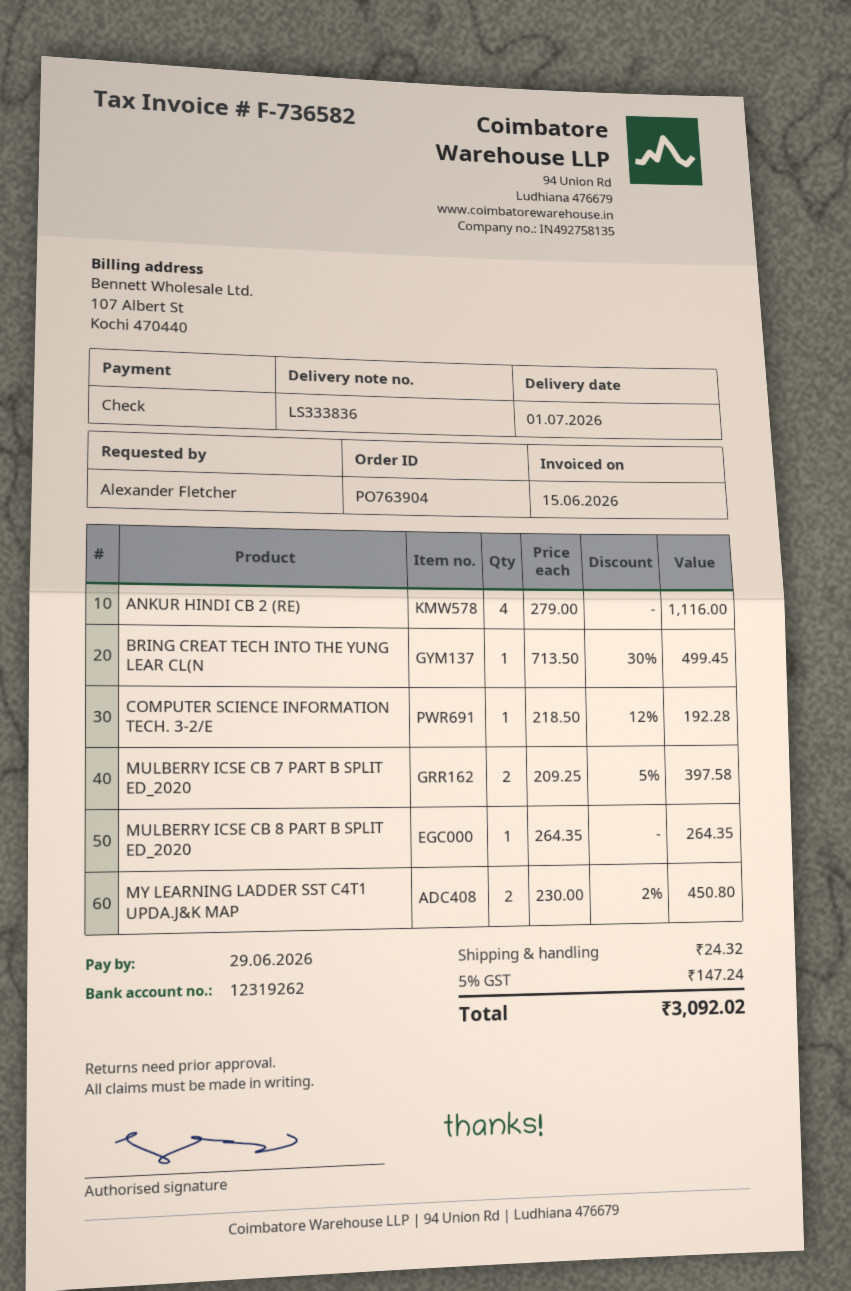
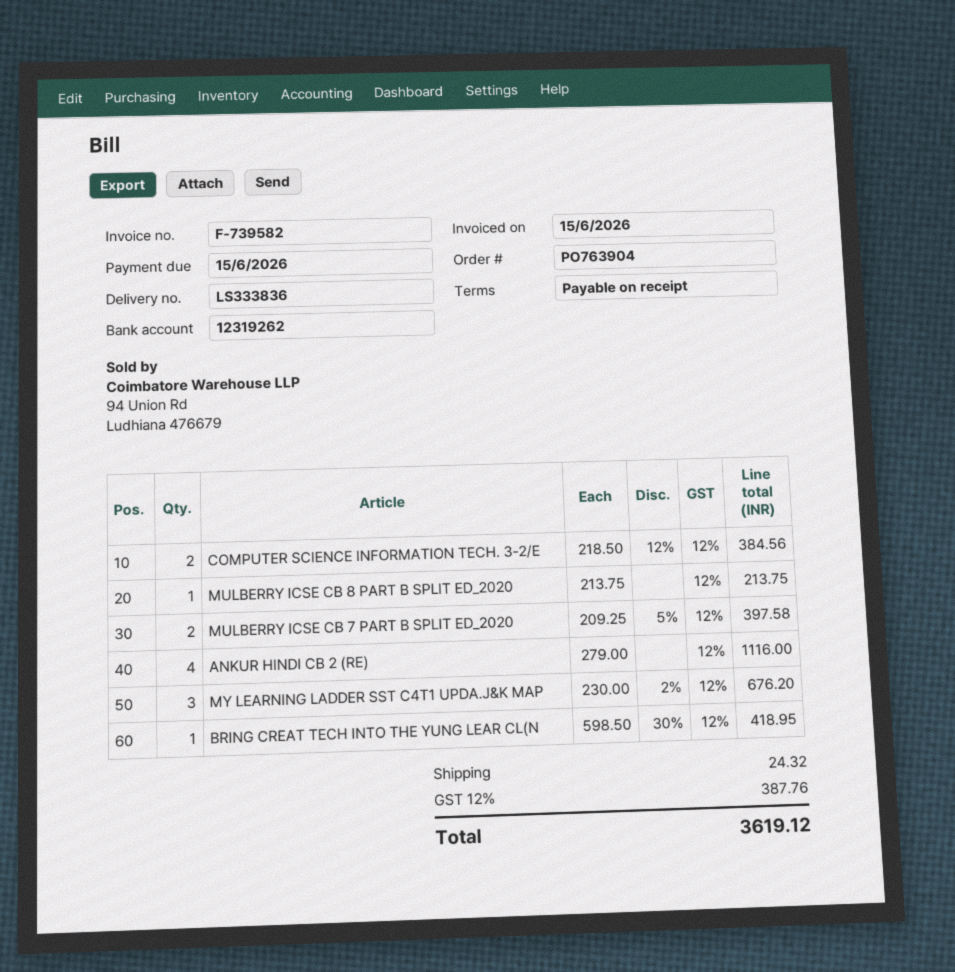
invoice number: F-736582 -> F-739582
due date: 2026-06-29 -> 2026-06-15
BRING CREAT TECH INTO THE YUNG LEAR CL(N: 1 x 713.50 - 30% = 499.45 -> 1 x 598.50 - 30% = 418.95
COMPUTER SCIENCE INFORMATION TECH. 3-2/E: 1 x 218.50 - 12% = 192.28 -> 2 x 218.50 - 12% = 384.56
MULBERRY ICSE CB 8 PART B SPLIT ED_2020: 1 x 264.35 = 264.35 -> 1 x 213.75 = 213.75
MY LEARNING LADDER SST C4T1 UPDA.J&K MAP: 2 x 230.00 - 2% = 450.80 -> 3 x 230.00 - 2% = 676.20
tax: 5% = 147.24 -> 12% = 387.76
total: 3092.02 -> 3619.12

